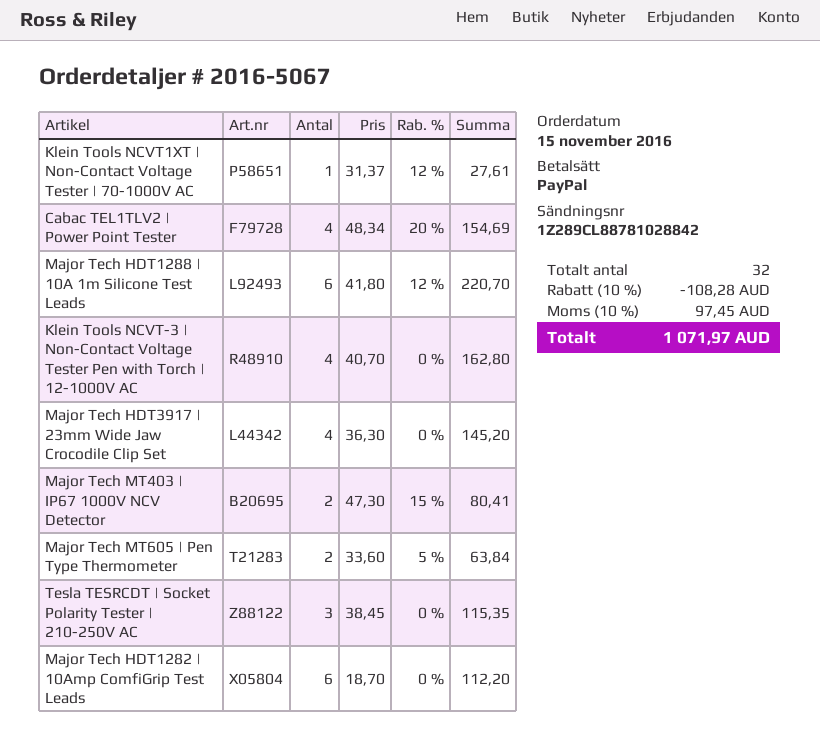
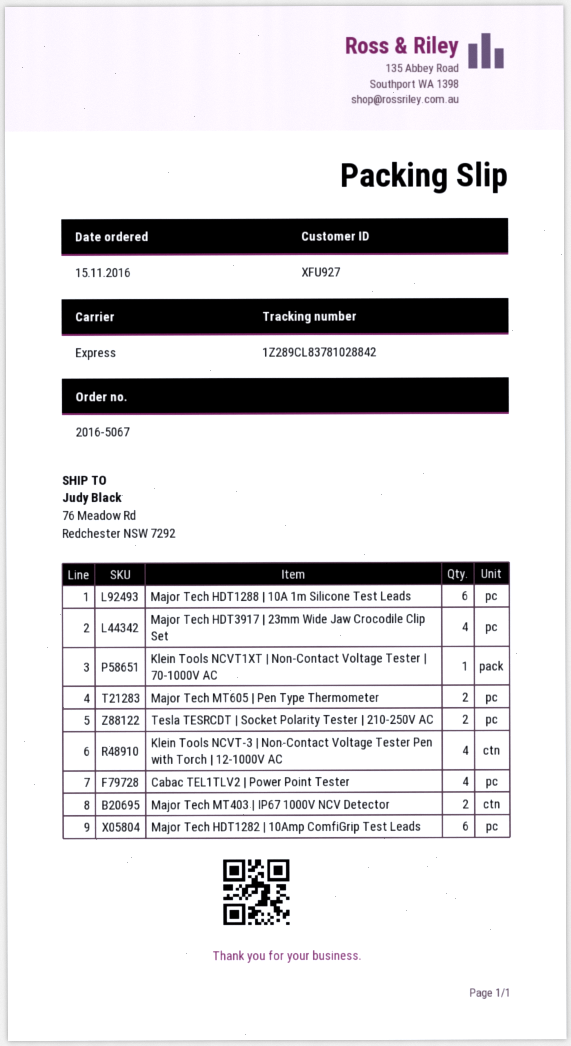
tracking number: 1Z289CL88781028842 -> 1Z289CL83781028842
Tesla TESRCDT | Socket Polarity Tester | 210-250V AC: 3 -> 2

